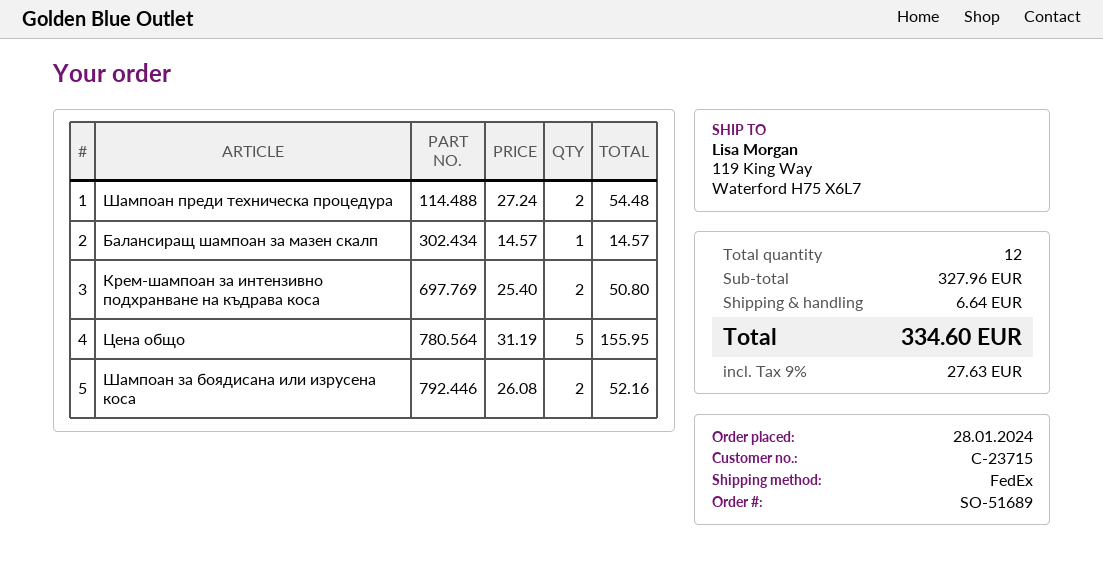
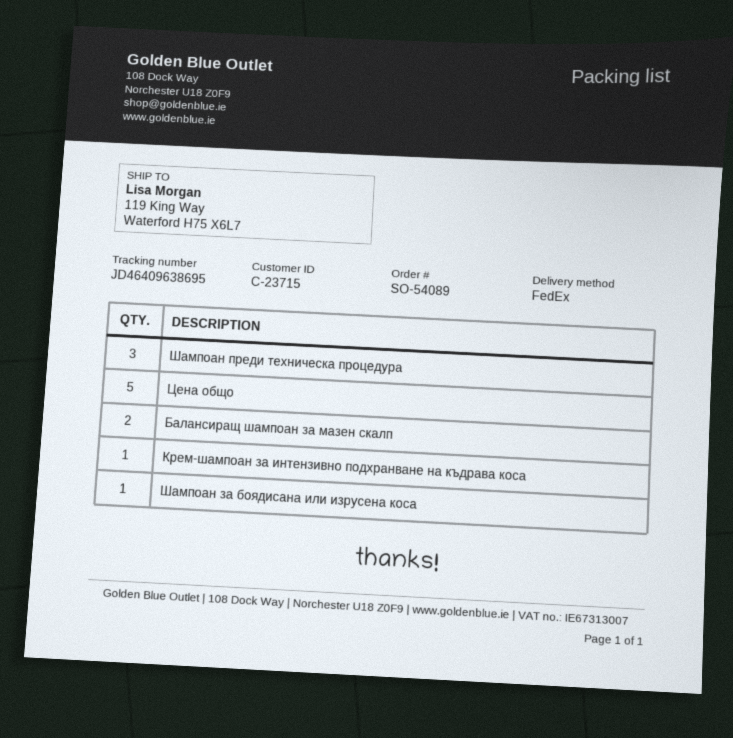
order number: SO-51689 -> SO-54089
Шампоан преди техническа процедура: 2 -> 3
Балансиращ шампоан за мазен скалп: 1 -> 2
Крем-шампоан за интензивно подхранване на къдрава коса: 2 -> 1
Шампоан за боядисана или изрусена коса: 2 -> 1

